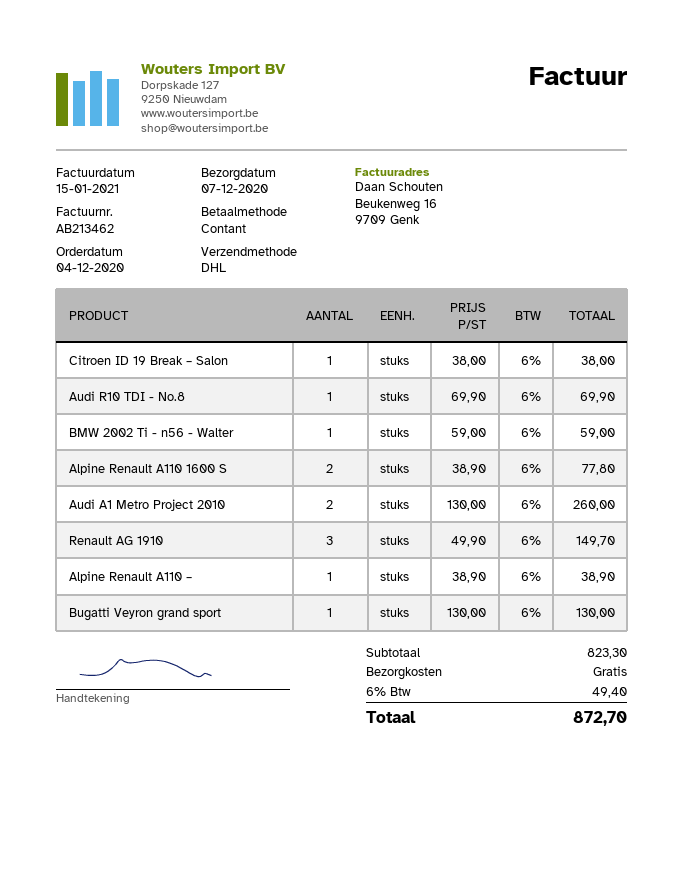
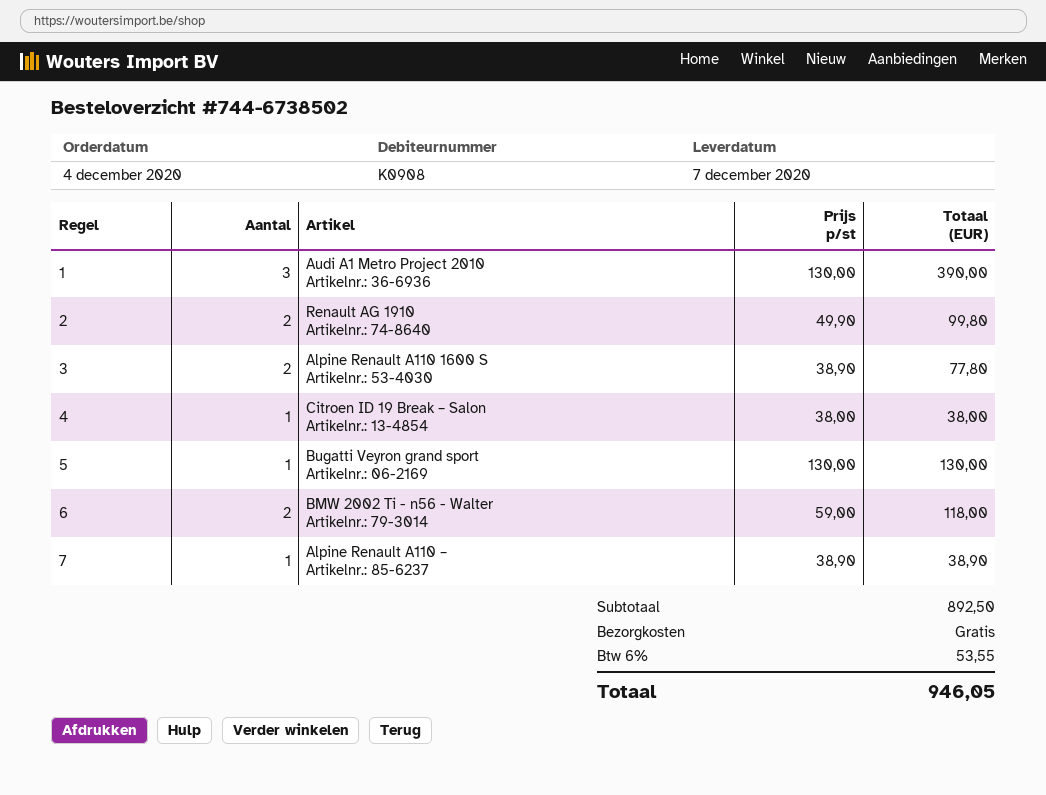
Audi R10 TDI - No.8: 1 x 69.90 = 69.90 -> none
BMW 2002 Ti - n56 - Walter: 1 x 59.00 = 59.00 -> 2 x 59.00 = 118.00
Audi A1 Metro Project 2010: 2 x 130.00 = 260.00 -> 3 x 130.00 = 390.00
Renault AG 1910: 3 x 49.90 = 149.70 -> 2 x 49.90 = 99.80
subtotal: 823.30 -> 892.50
tax: 6% = 49.40 -> 6% = 53.55
total: 872.70 -> 946.05

